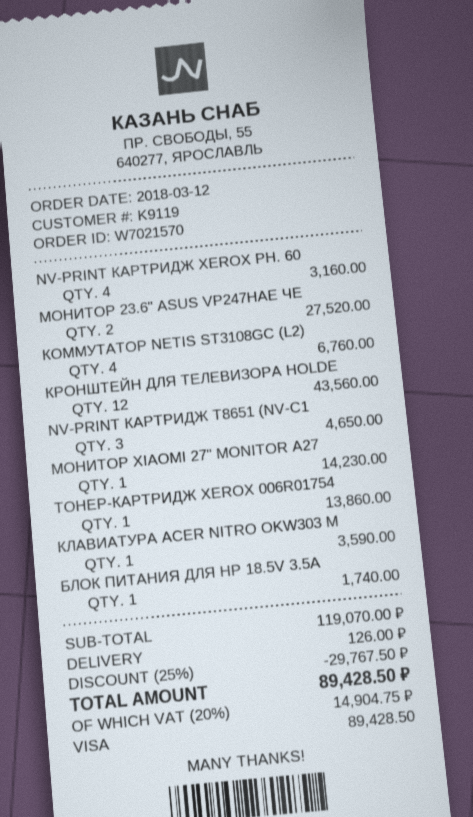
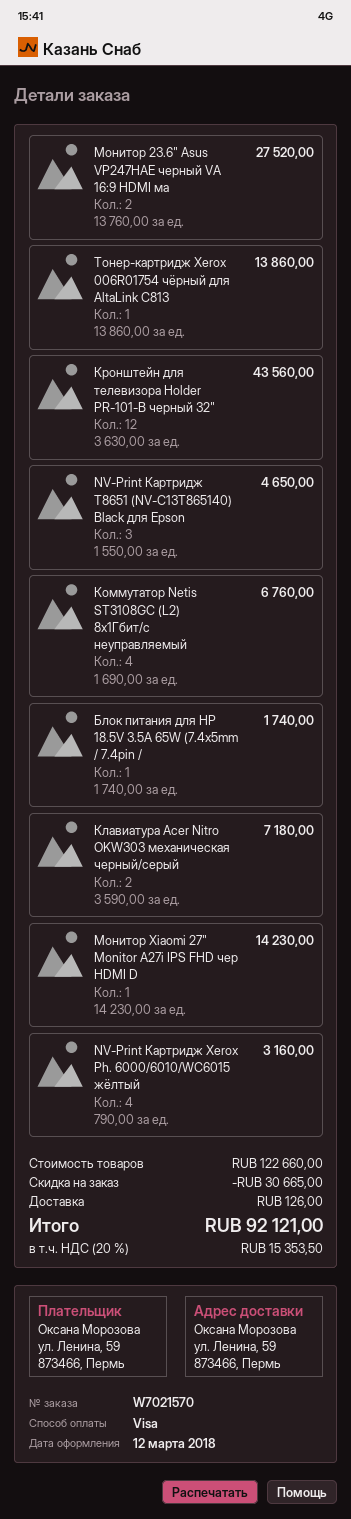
КЛАВИАТУРА ACER NITRO OKW303 М: 1 for 3590.00 -> 2 for 7180.00
subtotal: 119070.00 -> 122660.00
discount: 29767.50 -> 30665.00
tax: 20% = 14904.75 -> 20% = 15353.50
total: 89428.50 -> 92121.00

